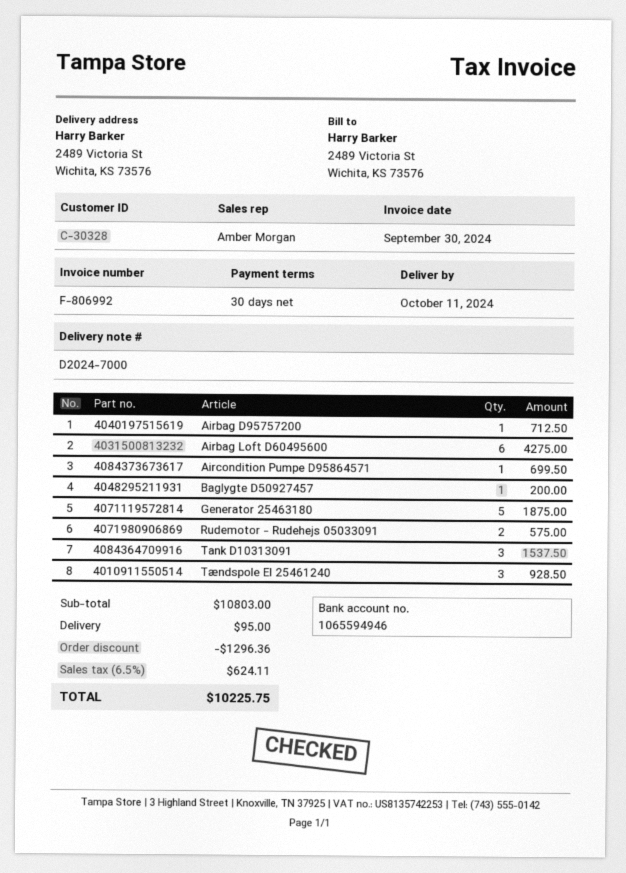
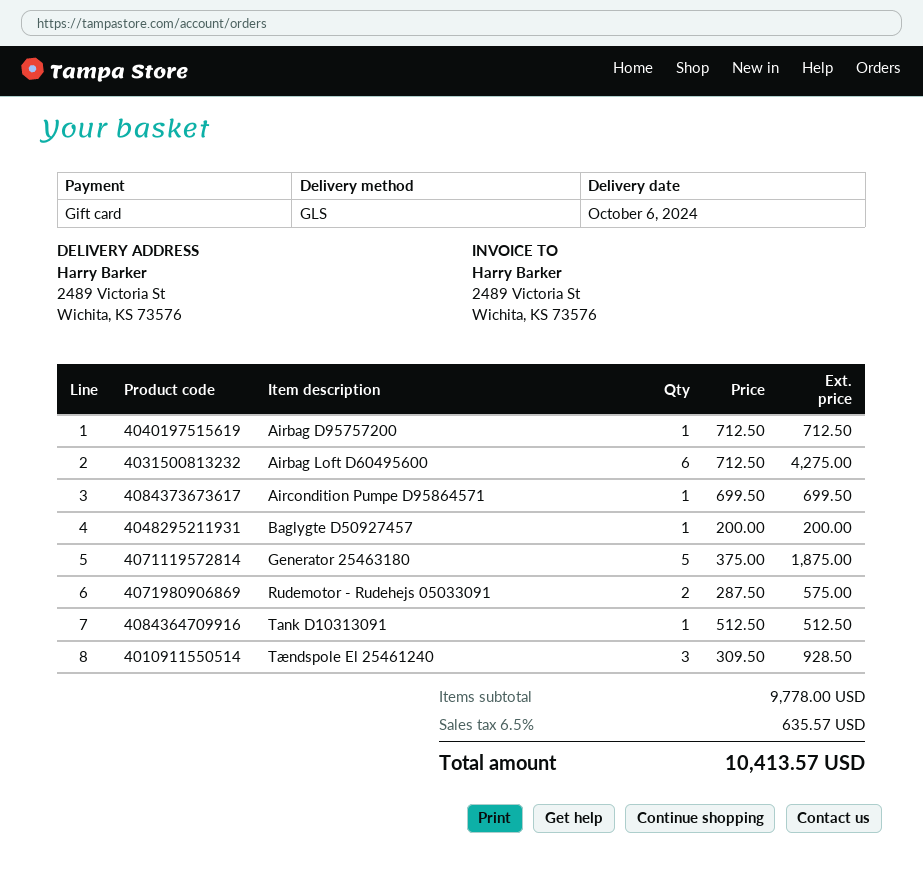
delivery date: 2024-10-11 -> 2024-10-06
Tank D10313091: 3 for 1537.50 -> 1 for 512.50
subtotal: 10803.00 -> 9778.00
discount: 1296.36 -> none
shipping: 95.00 -> none
tax: 6.5% = 624.11 -> 6.5% = 635.57
total: 10225.75 -> 10413.57

